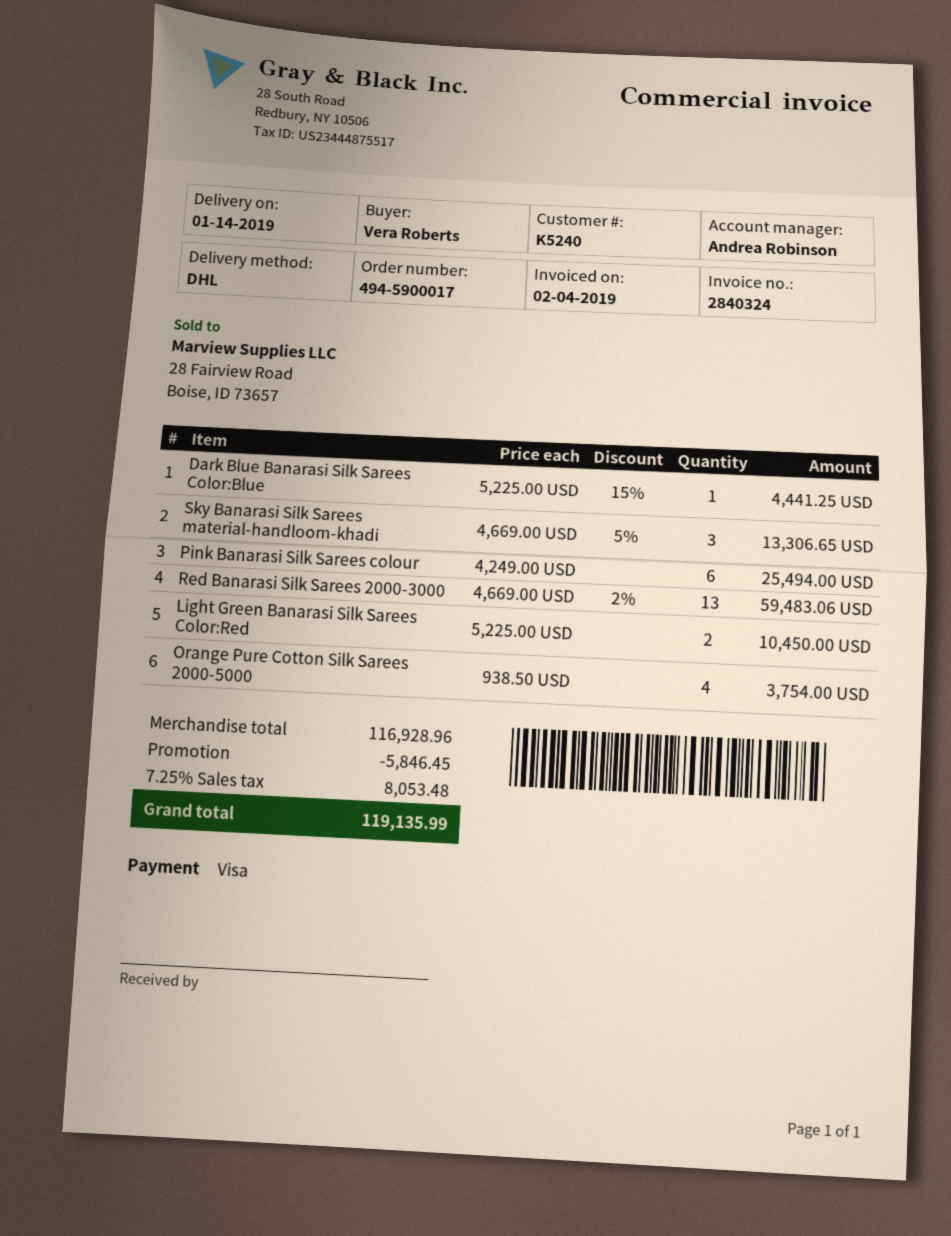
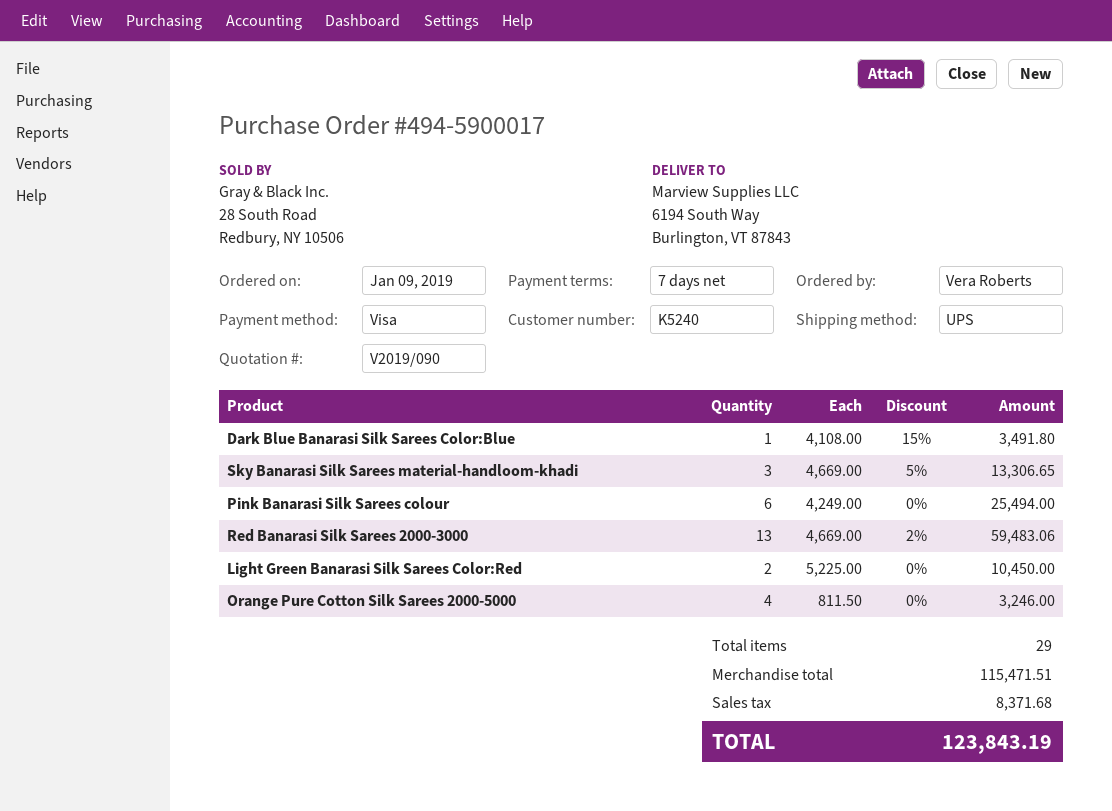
shipping method: DHL -> UPS
Dark Blue Banarasi Silk Sarees Color:Blue: 1 x 5225.00 - 15% = 4441.25 -> 1 x 4108.00 - 15% = 3491.80
Orange Pure Cotton Silk Sarees 2000-5000: 4 x 938.50 = 3754.00 -> 4 x 811.50 = 3246.00
subtotal: 116928.96 -> 115471.51
discount: 5846.45 -> none
tax: 8053.48 -> 8371.68
total: 119135.99 -> 123843.19

